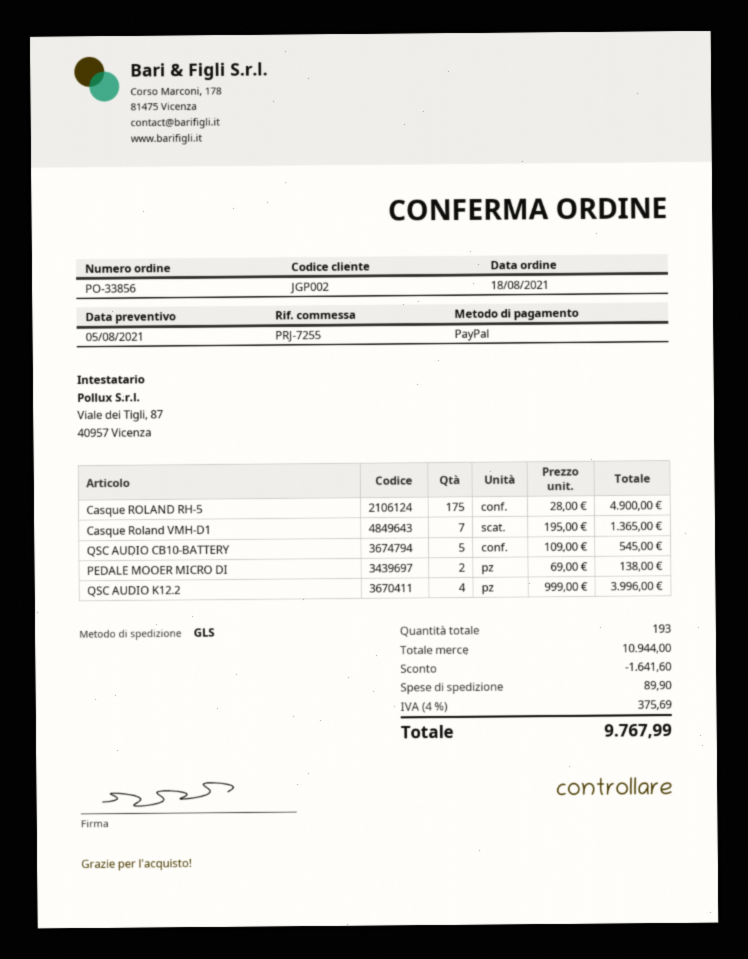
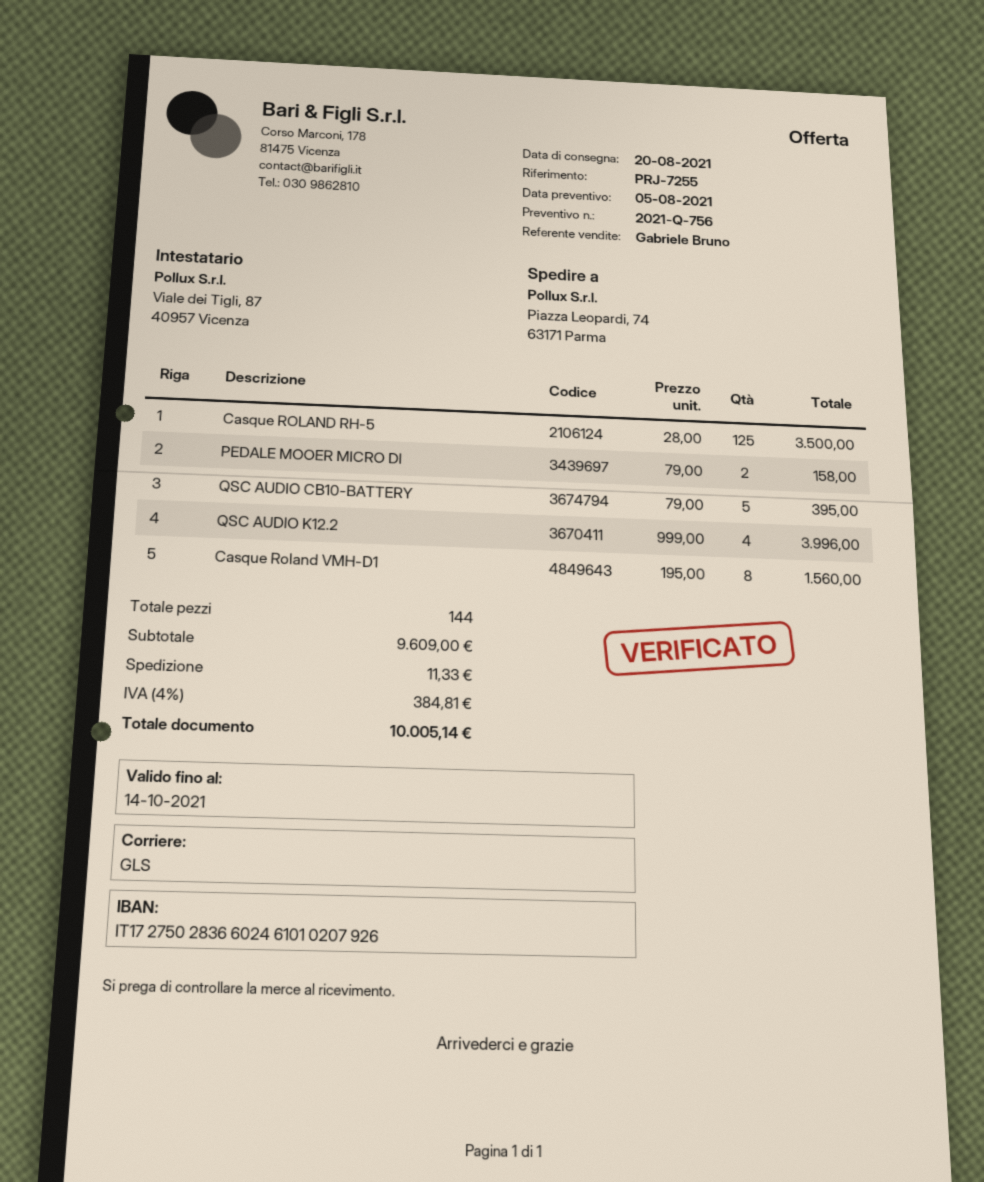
Casque ROLAND RH-5: 175 x 28.00 = 4900.00 -> 125 x 28.00 = 3500.00
Casque Roland VMH-D1: 7 x 195.00 = 1365.00 -> 8 x 195.00 = 1560.00
QSC AUDIO CB10-BATTERY: 5 x 109.00 = 545.00 -> 5 x 79.00 = 395.00
PEDALE MOOER MICRO DI: 2 x 69.00 = 138.00 -> 2 x 79.00 = 158.00
total quantity: 193 -> 144
subtotal: 10944.00 -> 9609.00
discount: 1641.60 -> none
shipping: 89.90 -> 11.33
tax: 4% = 375.69 -> 4% = 384.81
total: 9767.99 -> 10005.14

